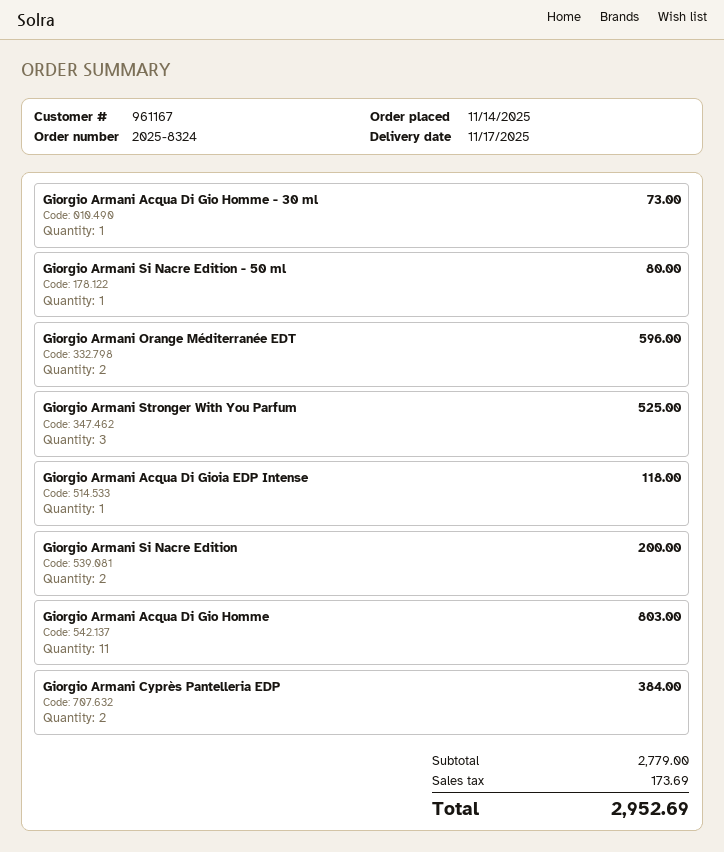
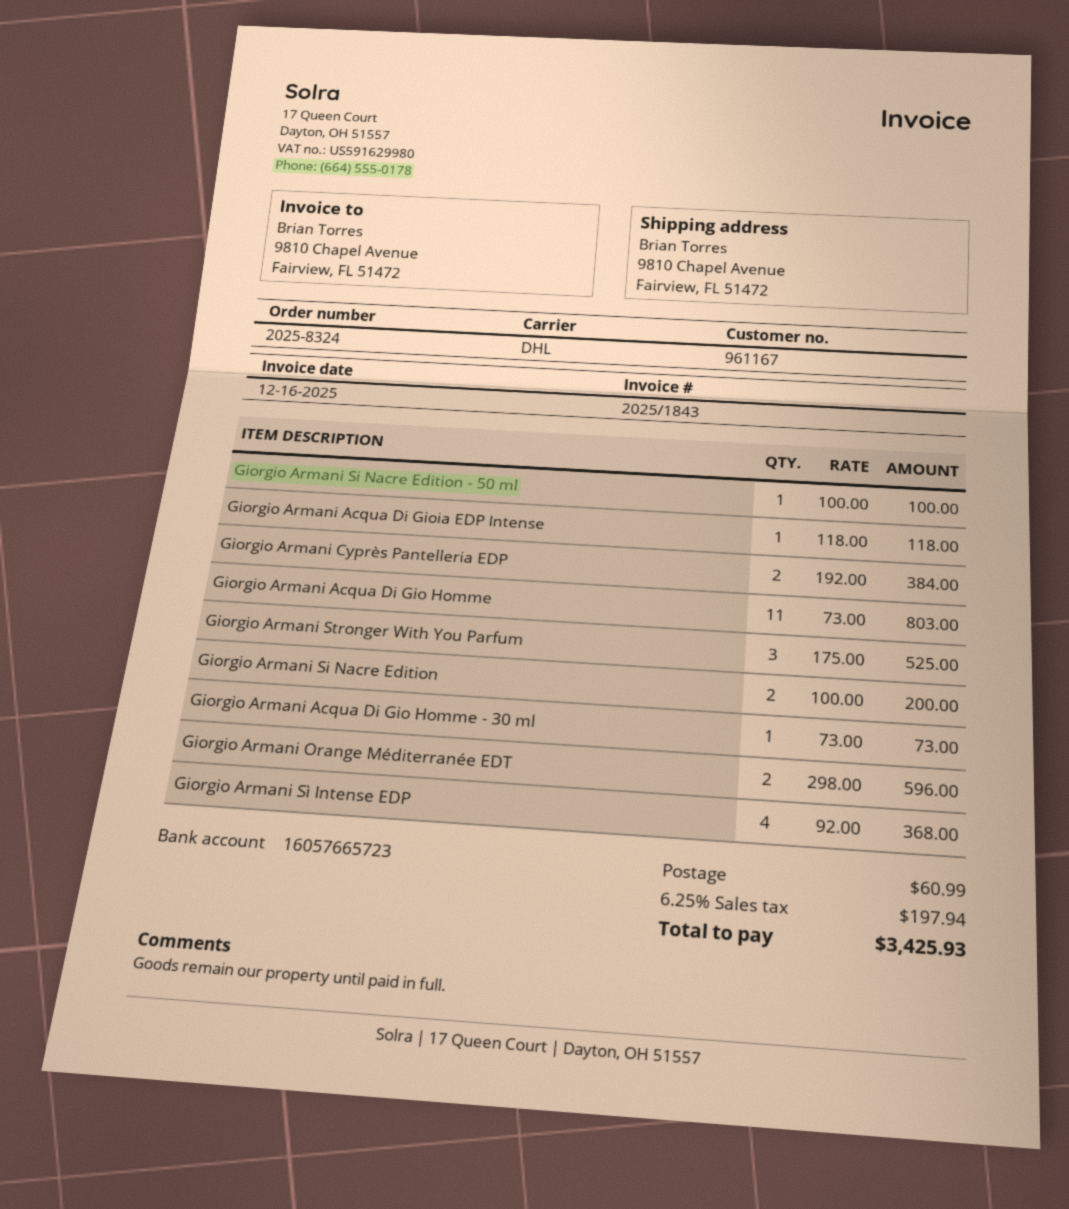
Giorgio Armani Si Nacre Edition - 50 ml: 1 for 80.00 -> 1 for 100.00
Giorgio Armani Sì Intense EDP: none -> 4 for 368.00
shipping: none -> 60.99
tax: 173.69 -> 197.94
total: 2952.69 -> 3425.93

